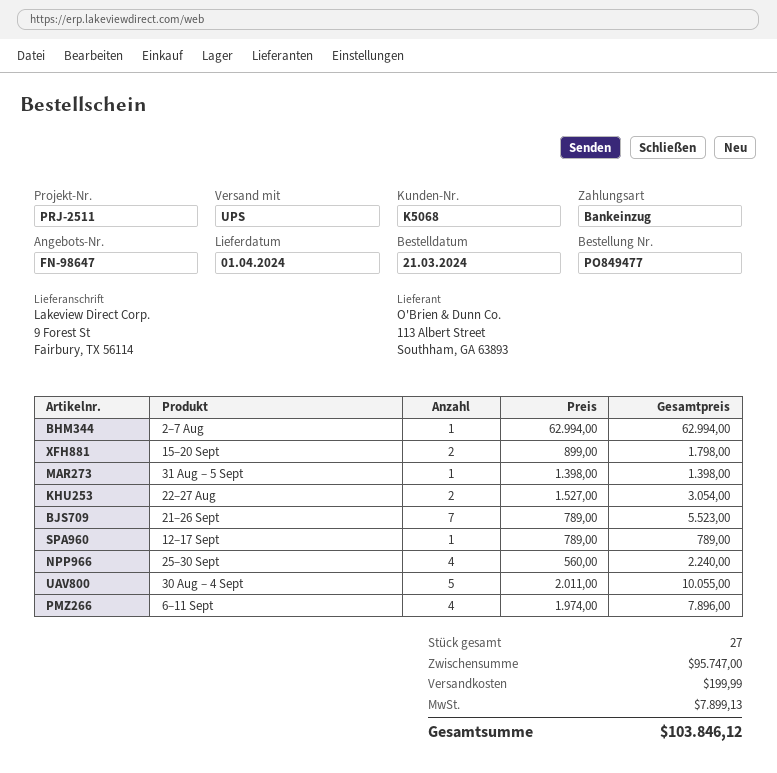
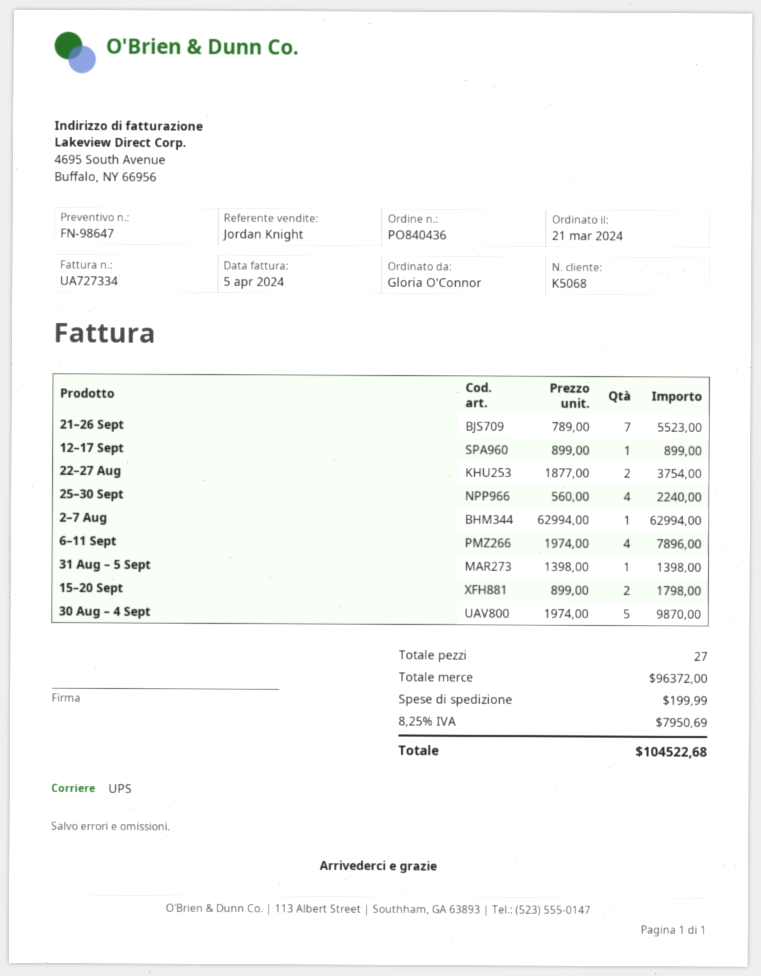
order number: PO849477 -> PO840436
22–27 Aug: 2 x 1527.00 = 3054.00 -> 2 x 1877.00 = 3754.00
12–17 Sept: 1 x 789.00 = 789.00 -> 1 x 899.00 = 899.00
30 Aug – 4 Sept: 5 x 2011.00 = 10055.00 -> 5 x 1974.00 = 9870.00
subtotal: 95747.00 -> 96372.00
tax: 7899.13 -> 7950.69
total: 103846.12 -> 104522.68

